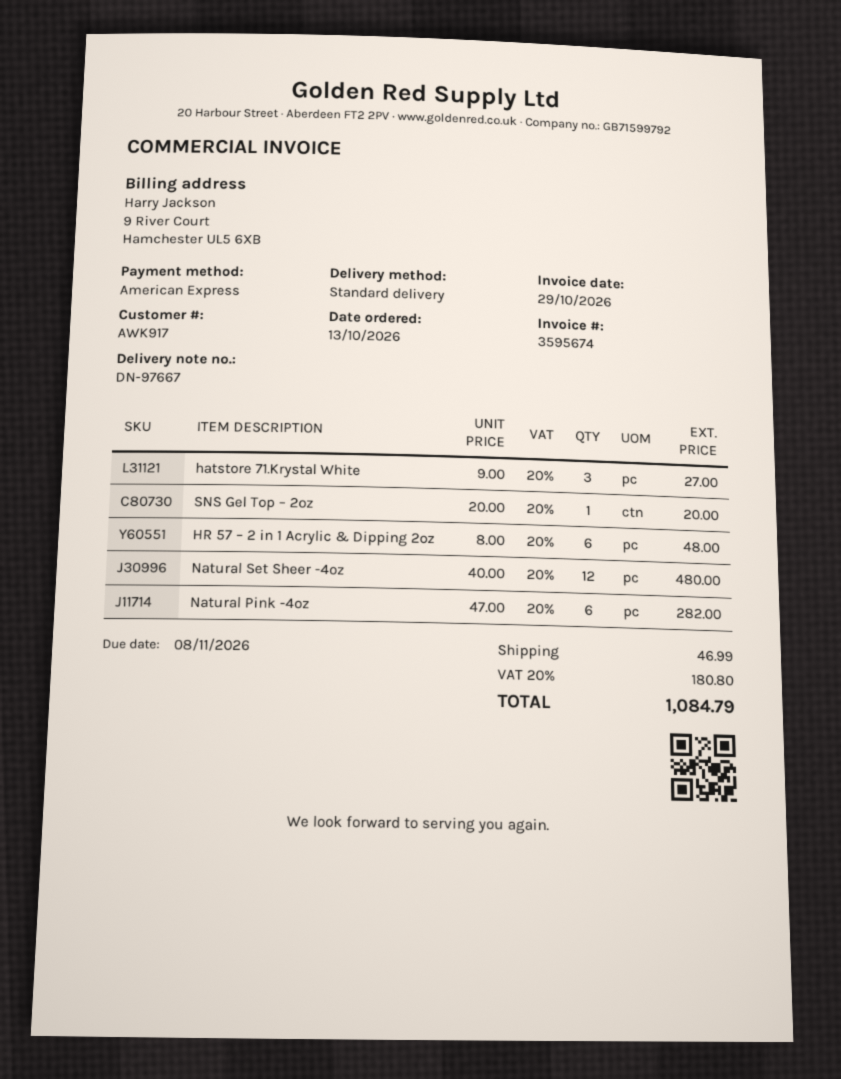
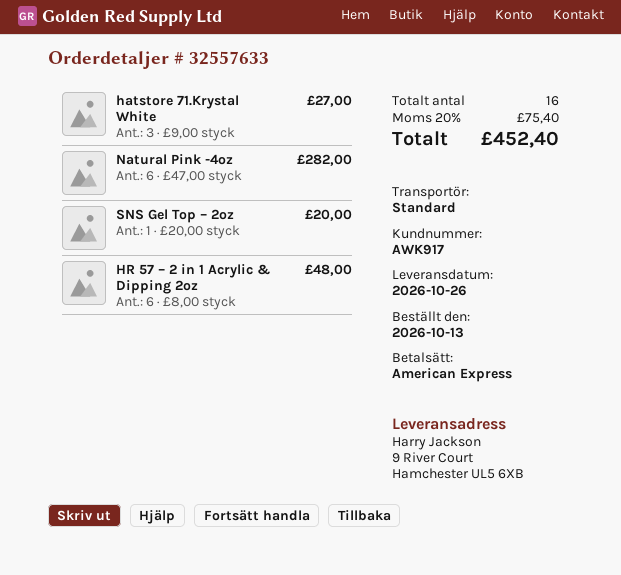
Natural Set Sheer -4oz: 12 x 40.00 = 480.00 -> none
shipping: 46.99 -> none
tax: 20% = 180.80 -> 20% = 75.40
total: 1084.79 -> 452.40

